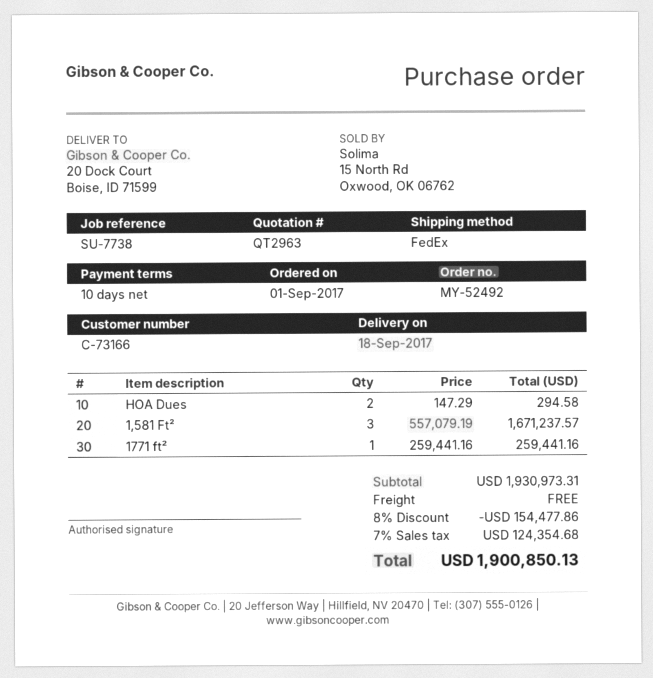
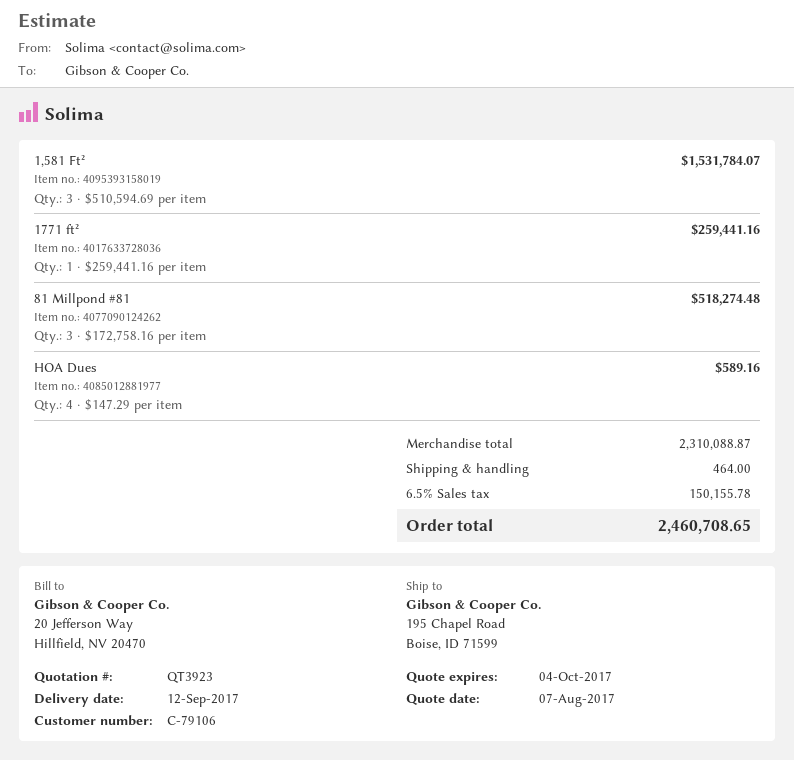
quote number: QT2963 -> QT3923
delivery date: 2017-09-18 -> 2017-09-12
customer number: C-73166 -> C-79106
ship to: 20 Dock Court, Boise, ID 71599 -> 195 Chapel Road, Boise, ID 71599
HOA Dues: 2 x 147.29 = 294.58 -> 4 x 147.29 = 589.16
1,581 Ft²: 3 x 557079.19 = 1671237.57 -> 3 x 510594.69 = 1531784.07
81 Millpond #81: none -> 3 x 172758.16 = 518274.48
subtotal: 1930973.31 -> 2310088.87
discount: 8% = 154477.86 -> none
shipping: 0.00 -> 464.00
tax: 7% = 124354.68 -> 6.5% = 150155.78
total: 1900850.13 -> 2460708.65

